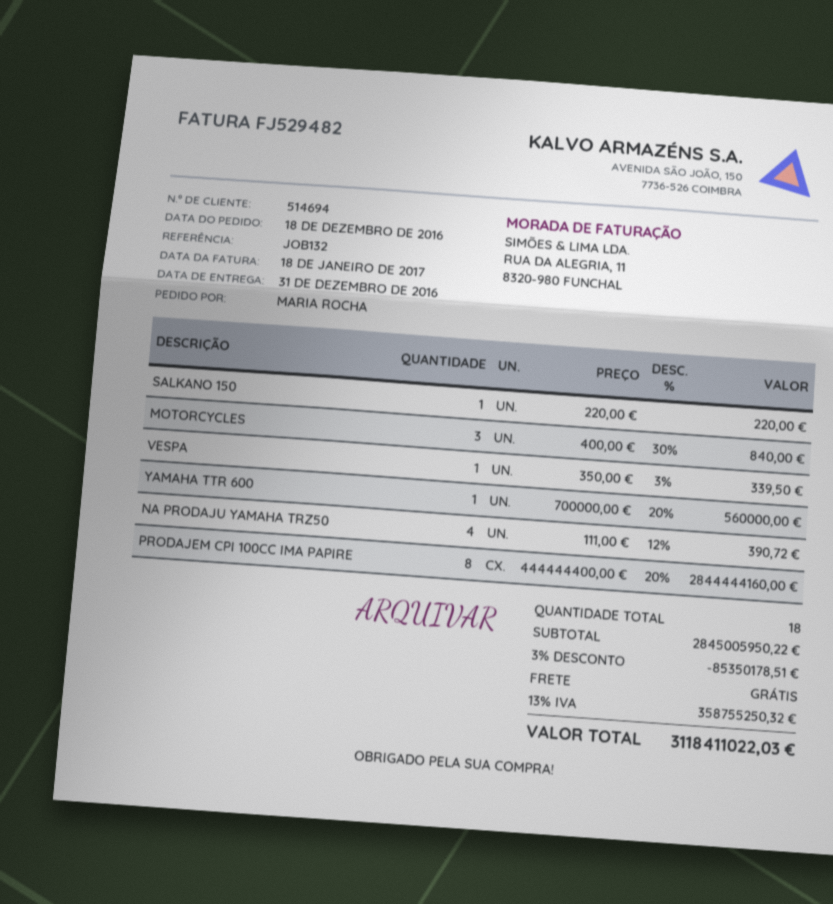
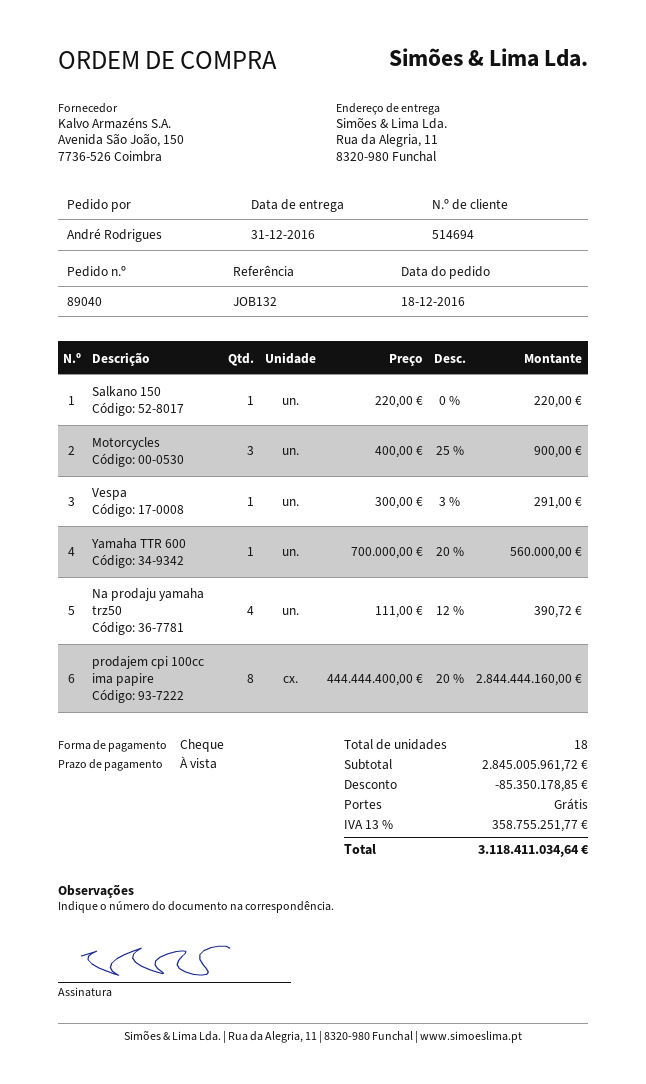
ordered by: MARIA ROCHA -> André Rodrigues
MOTORCYCLES: 3 x 400.00 - 30% = 840.00 -> 3 x 400.00 - 25% = 900.00
VESPA: 1 x 350.00 - 3% = 339.50 -> 1 x 300.00 - 3% = 291.00
subtotal: 2845005950.22 -> 2845005961.72
discount: 85350178.51 -> 85350178.85
tax: 13% = 358755250.32 -> 13% = 358755251.77
total: 3118411022.03 -> 3118411034.64

